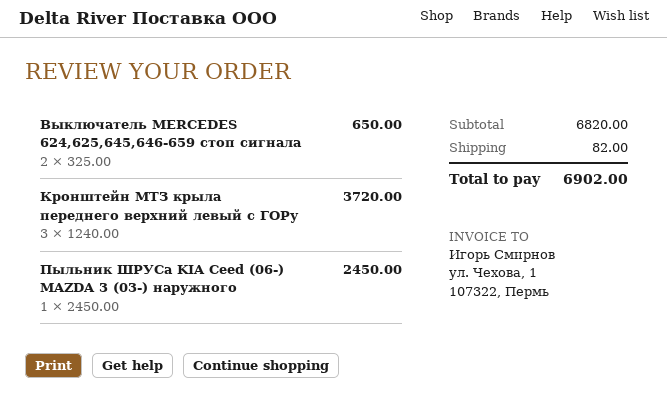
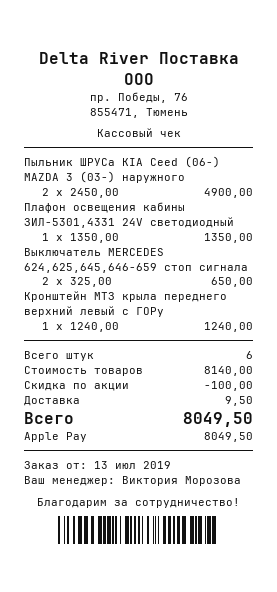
Кронштейн МТЗ крыла переднего верхний левый с ГОРу: 3 x 1240.00 = 3720.00 -> 1 x 1240.00 = 1240.00
Пыльник ШРУСа KIA Ceed (06-) MAZDA 3 (03-) наружного: 1 x 2450.00 = 2450.00 -> 2 x 2450.00 = 4900.00
Плафон освещения кабины ЗИЛ-5301,4331 24V светодиодный: none -> 1 x 1350.00 = 1350.00
subtotal: 6820.00 -> 8140.00
discount: none -> 100.00
shipping: 82.00 -> 9.50
total: 6902.00 -> 8049.50

